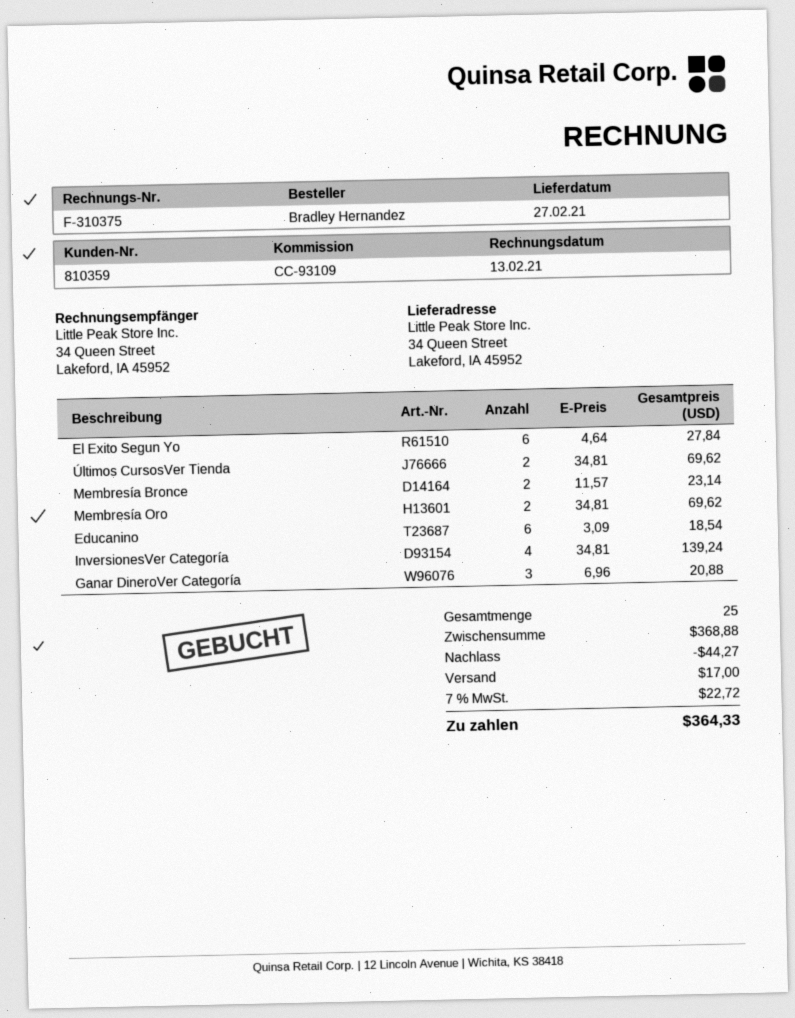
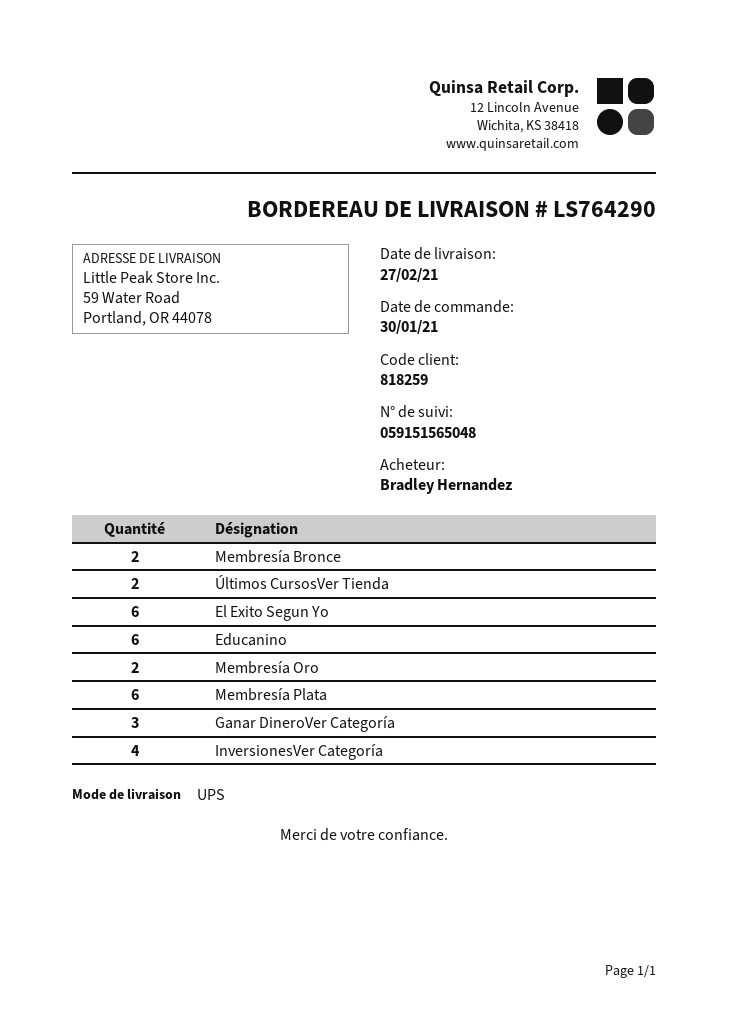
customer number: 810359 -> 818259
ship to: 34 Queen Street, Lakeford, IA 45952 -> 59 Water Road, Portland, OR 44078
Membresía Plata: none -> 6

